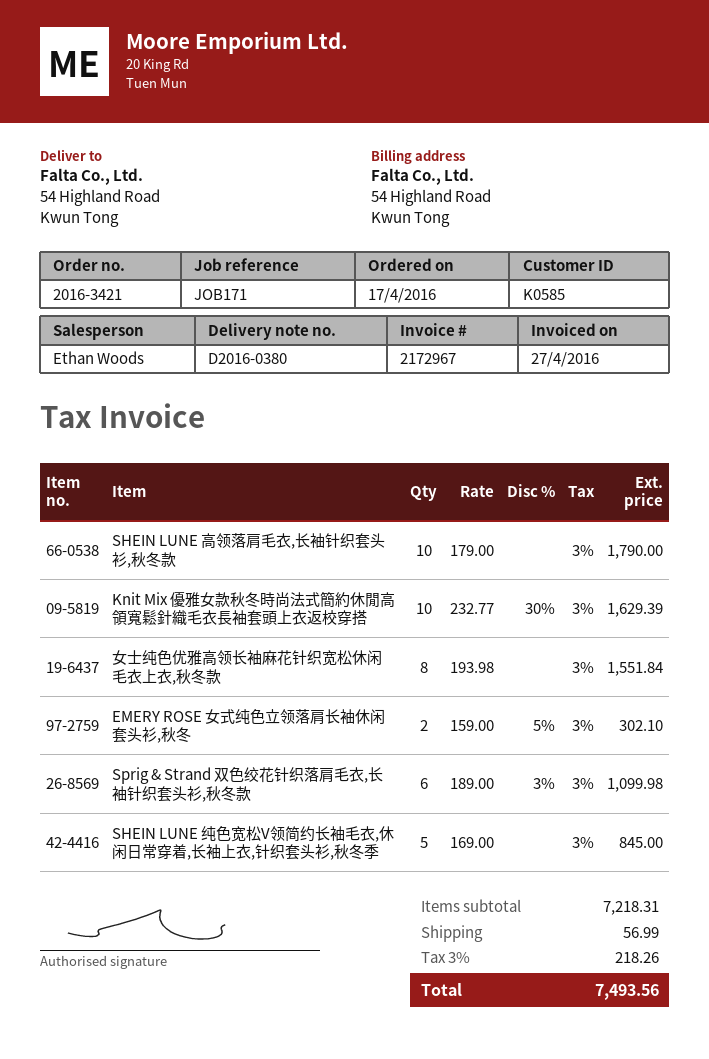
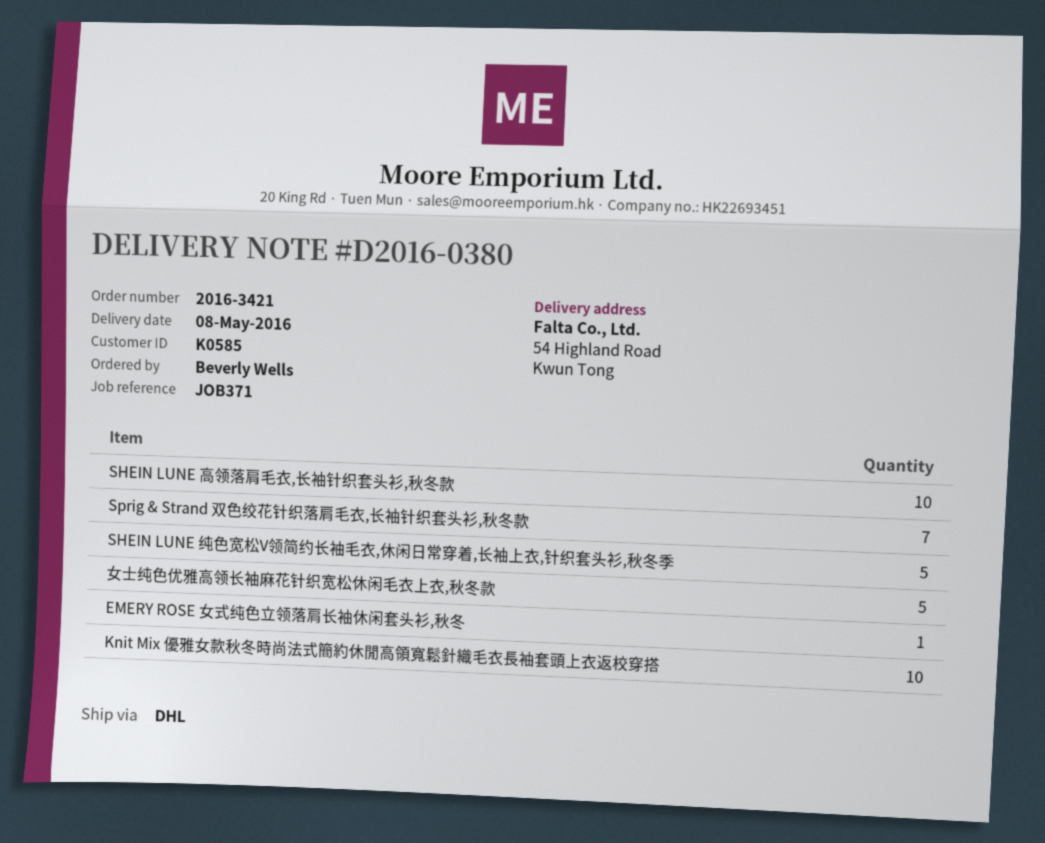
reference: JOB171 -> JOB371
女士纯色优雅高领长袖麻花针织宽松休闲毛衣上衣,秋冬款: 8 -> 5
EMERY ROSE 女式纯色立领落肩长袖休闲套头衫,秋冬: 2 -> 1
Sprig & Strand 双色绞花针织落肩毛衣,长袖针织套头衫,秋冬款: 6 -> 7

